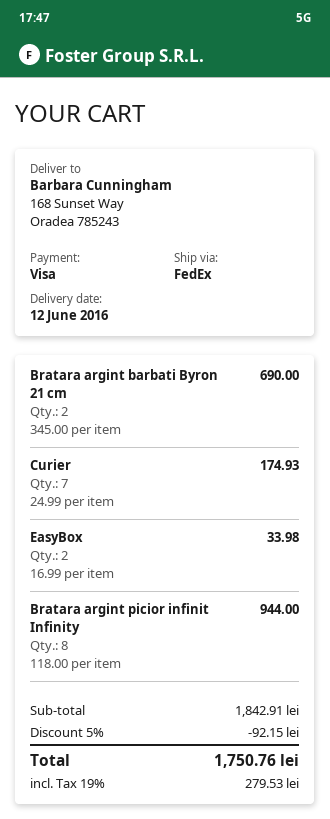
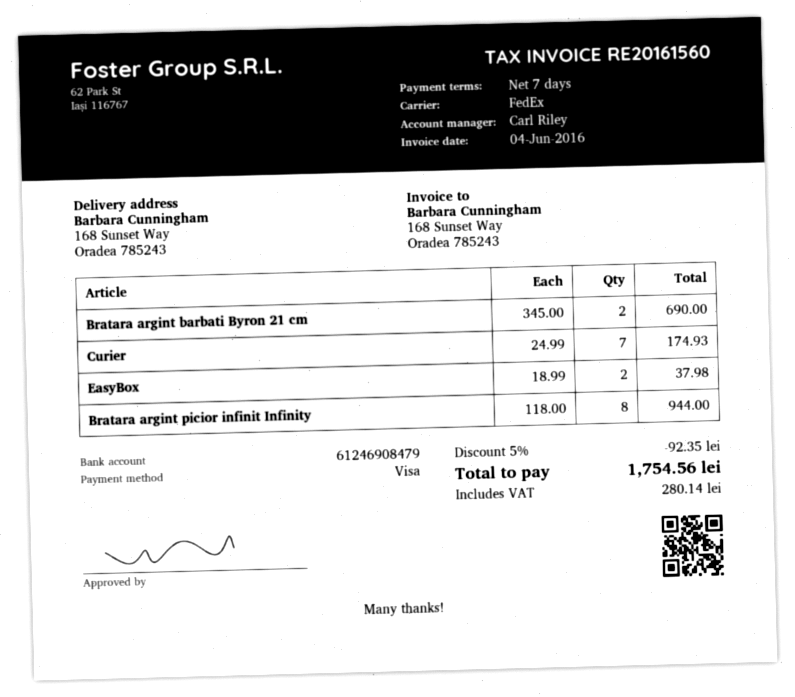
EasyBox: 2 x 16.99 = 33.98 -> 2 x 18.99 = 37.98
discount: 5% = 92.15 -> 5% = 92.35
tax: 279.53 -> 280.14
total: 1750.76 -> 1754.56

